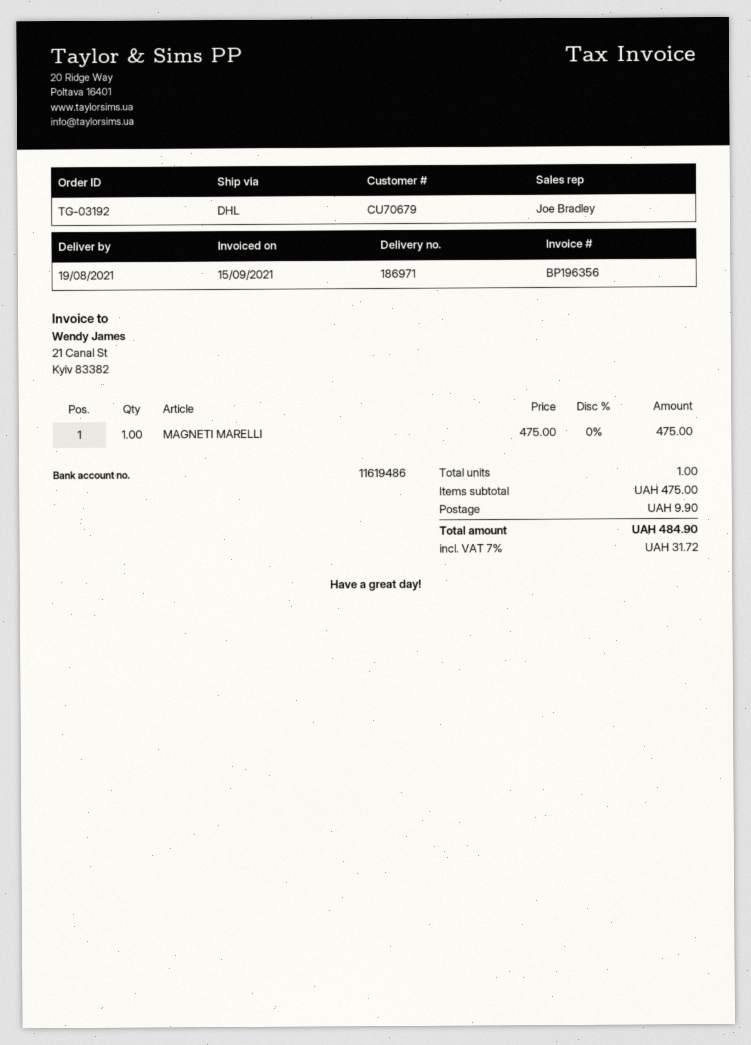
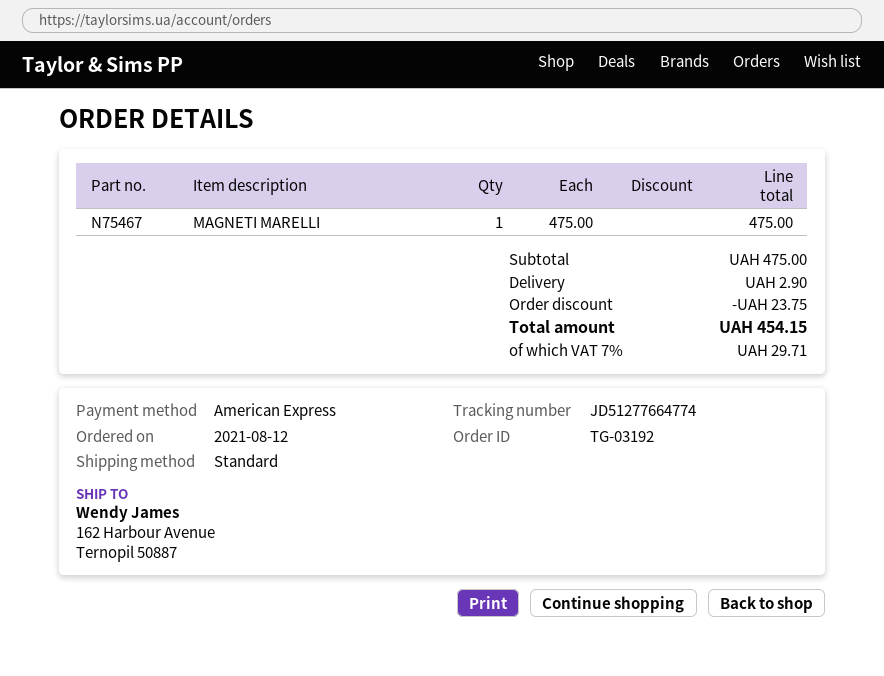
shipping method: DHL -> standard
discount: none -> 23.75
shipping: 9.90 -> 2.90
tax: 7% = 31.72 -> 7% = 29.71
total: 484.90 -> 454.15

